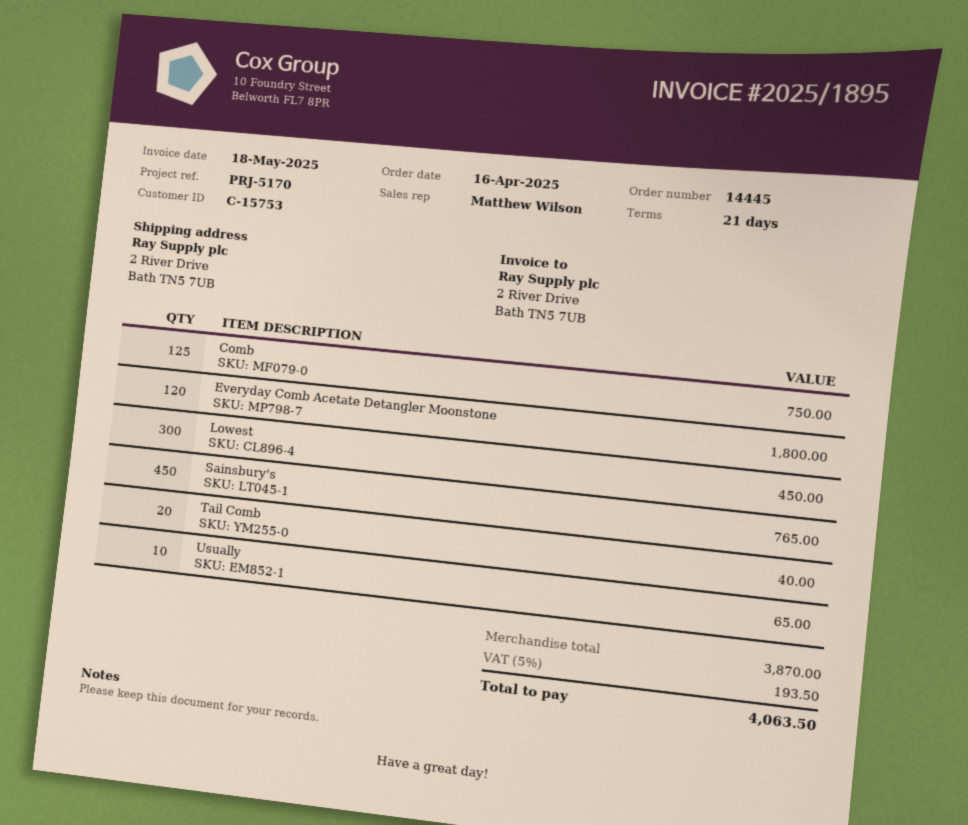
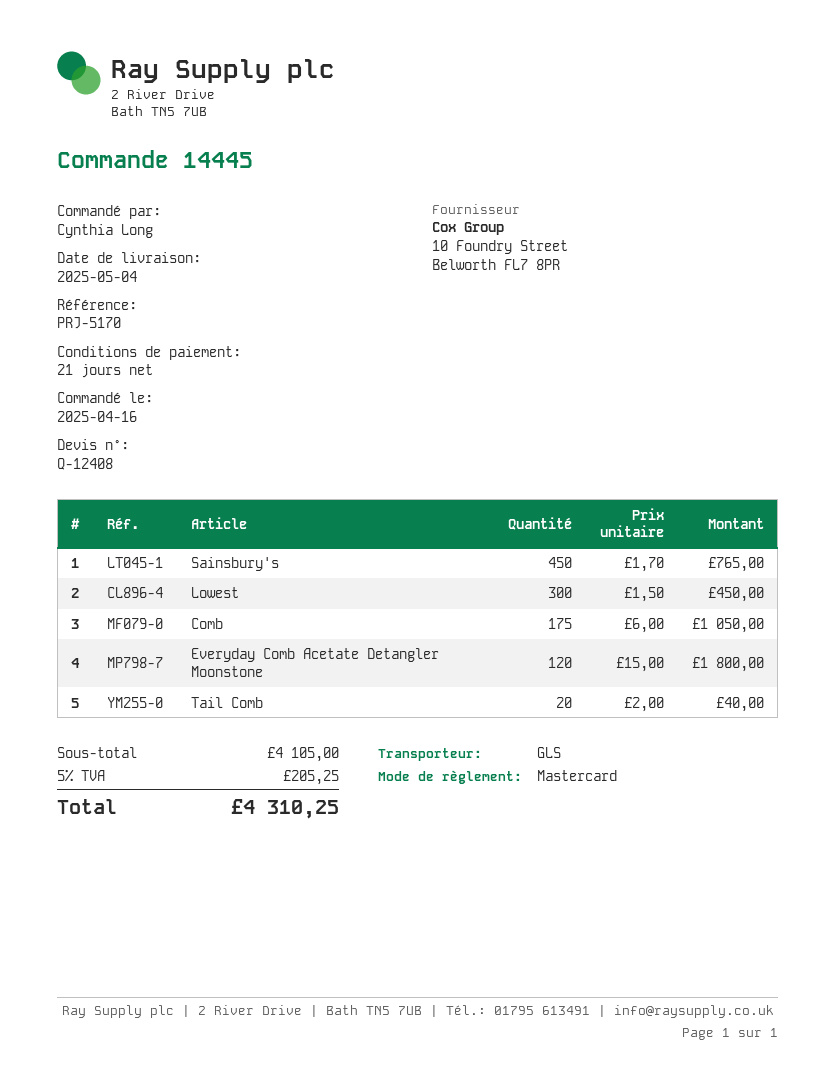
Comb: 125 for 750.00 -> 175 for 1050.00
Usually: 10 for 65.00 -> none
subtotal: 3870.00 -> 4105.00
tax: 5% = 193.50 -> 5% = 205.25
total: 4063.50 -> 4310.25

